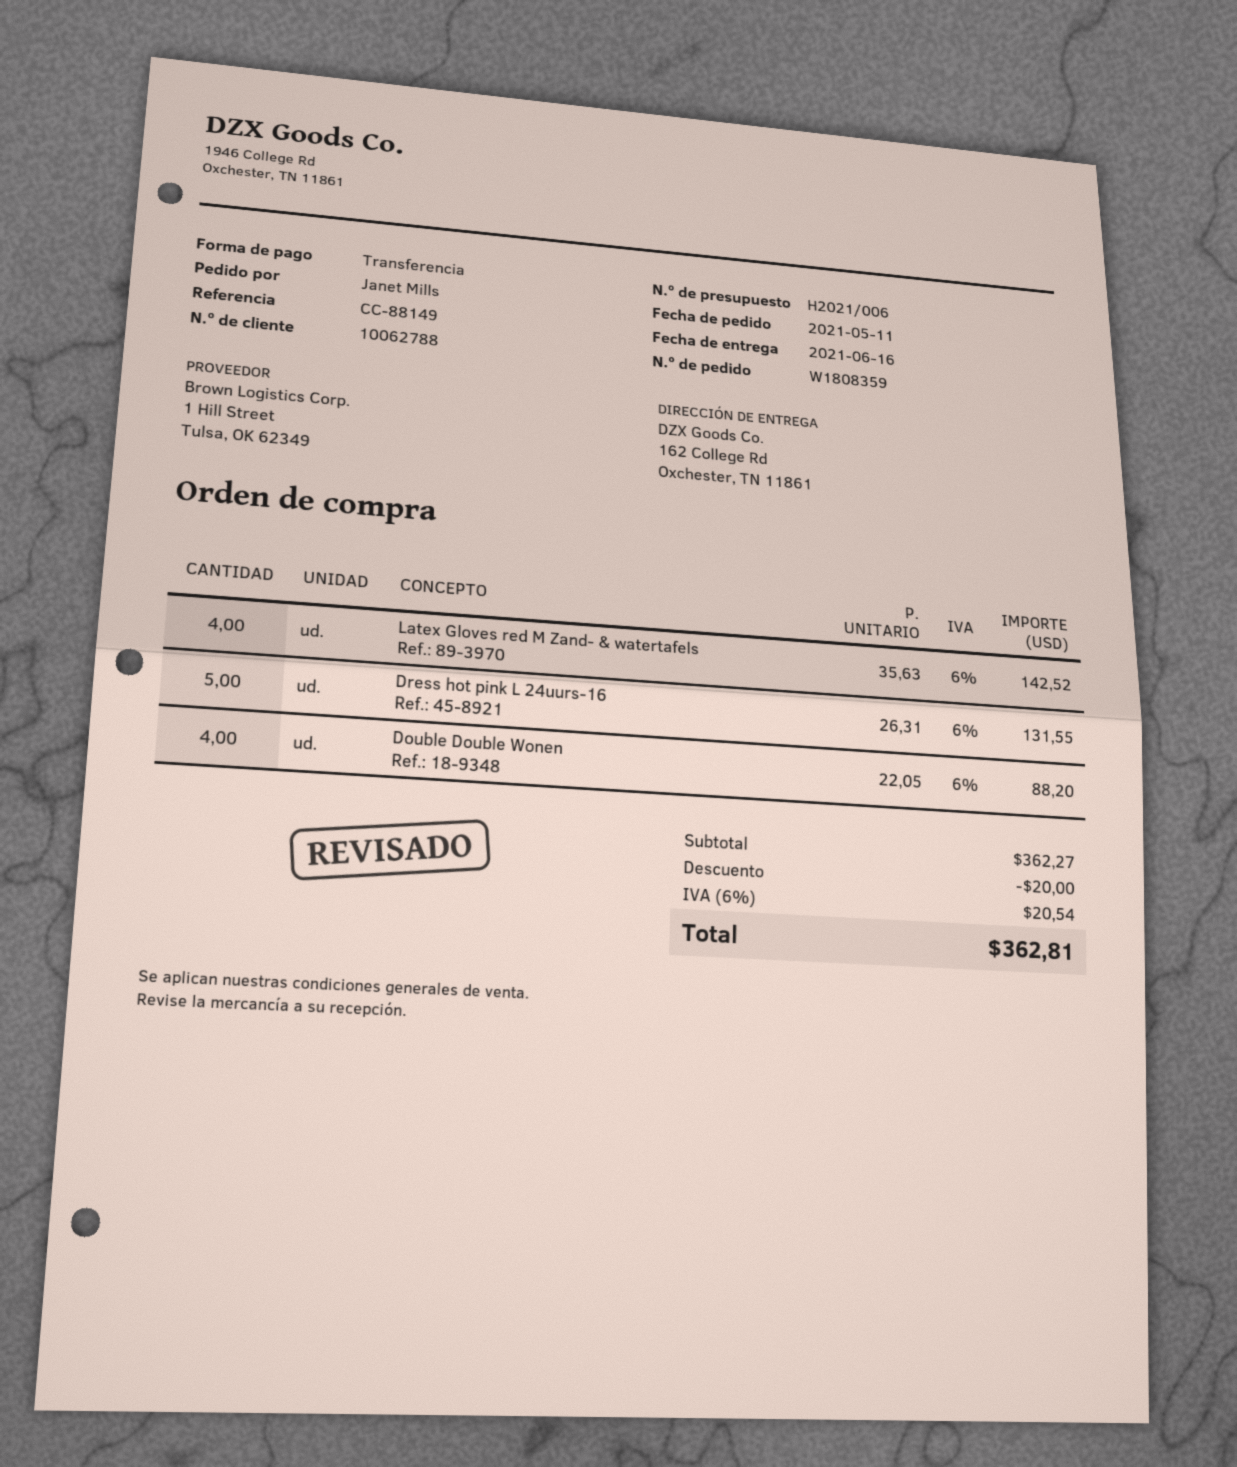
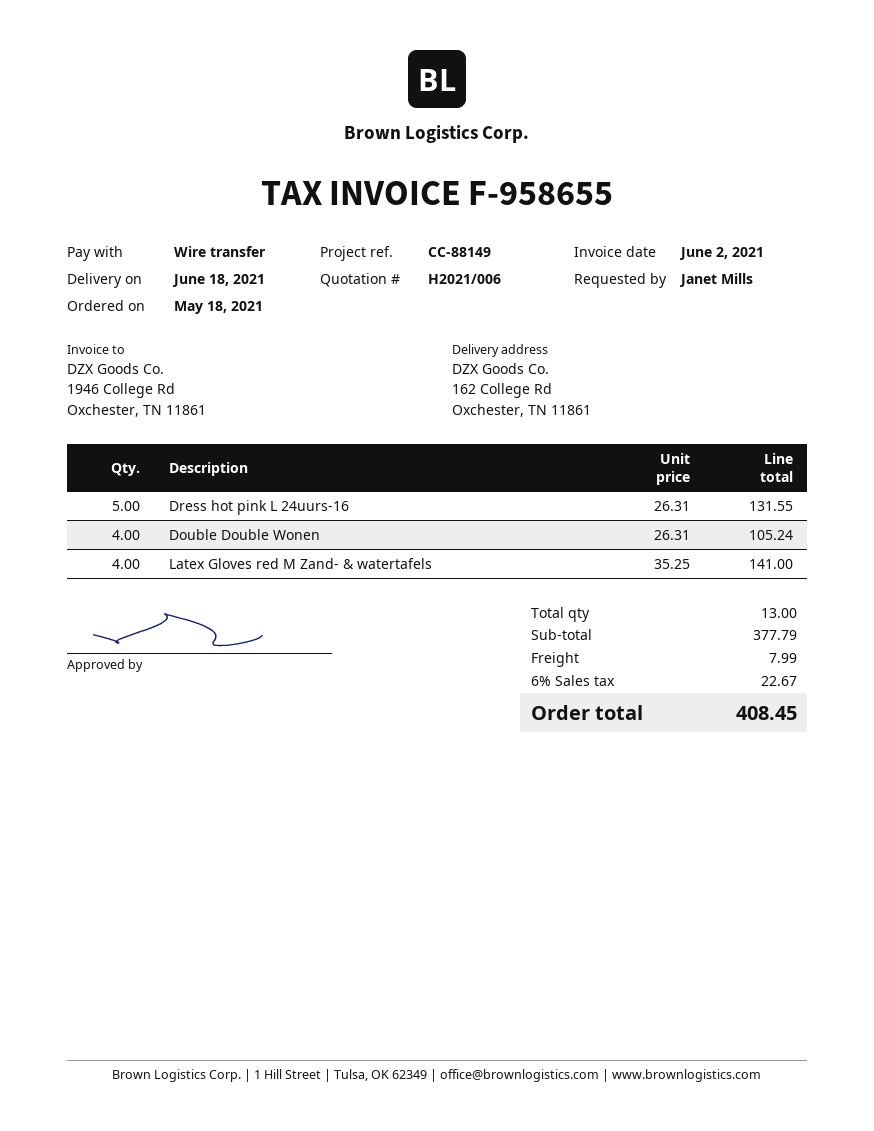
order date: 2021-05-11 -> 2021-05-18
delivery date: 2021-06-16 -> 2021-06-18
Latex Gloves red M Zand- & watertafels: 4 x 35.63 = 142.52 -> 4 x 35.25 = 141.00
Double Double Wonen: 4 x 22.05 = 88.20 -> 4 x 26.31 = 105.24
subtotal: 362.27 -> 377.79
discount: 20.00 -> none
shipping: none -> 7.99
tax: 6% = 20.54 -> 6% = 22.67
total: 362.81 -> 408.45

